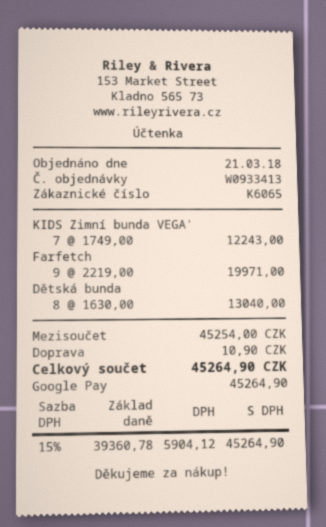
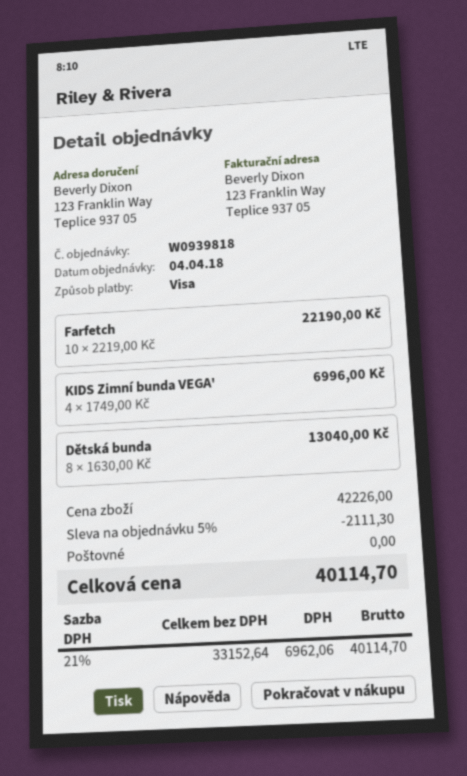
order number: W0933413 -> W0939818
order date: 2018-03-21 -> 2018-04-04
payment method: Google Pay -> Visa
KIDS Zimní bunda VEGA': 7 x 1749.00 = 12243.00 -> 4 x 1749.00 = 6996.00
Farfetch: 9 x 2219.00 = 19971.00 -> 10 x 2219.00 = 22190.00
subtotal: 45254.00 -> 42226.00
discount: none -> 5% = 2111.30
shipping: 10.90 -> 0.00
net: 39360.78 -> 33152.64
tax: 15% = 5904.12 -> 21% = 6962.06
total: 45264.90 -> 40114.70

